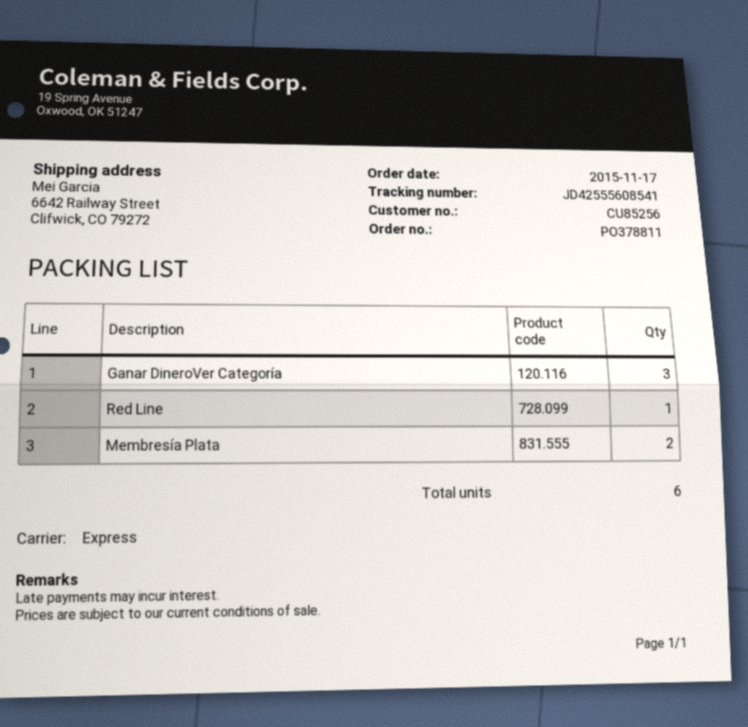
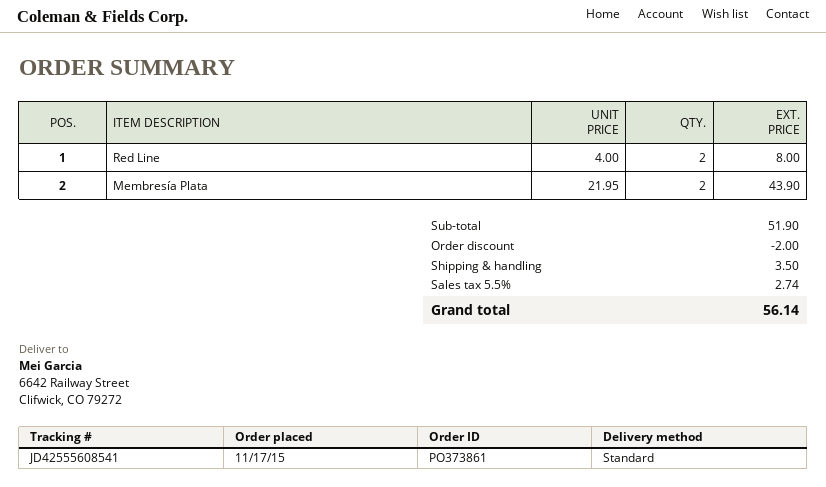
order number: PO378811 -> PO373861
shipping method: express -> standard
Ganar DineroVer Categoría: 3 -> none
Red Line: 1 -> 2

